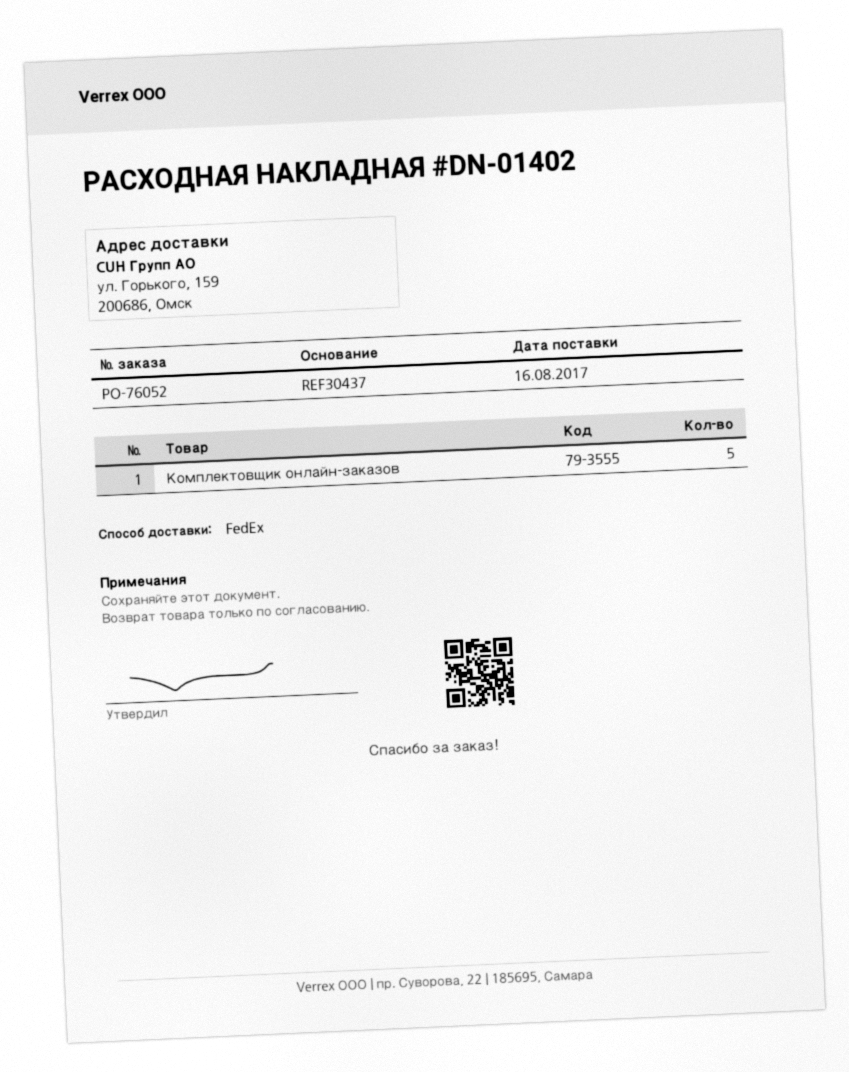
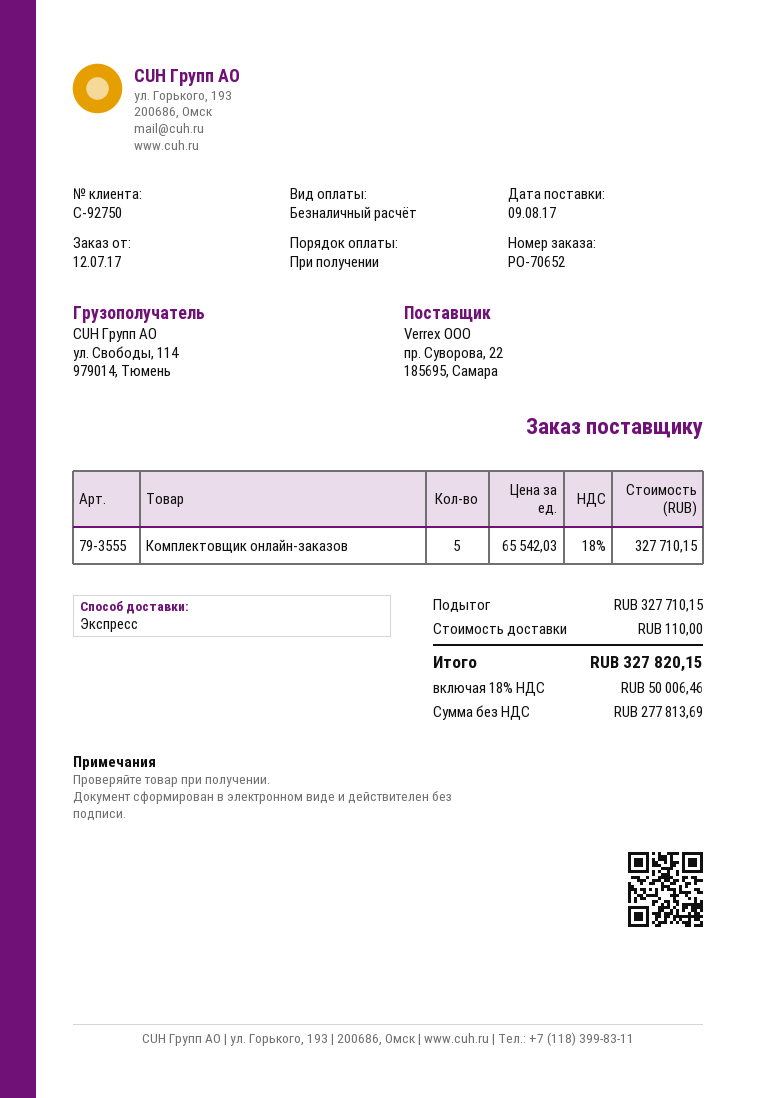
order number: PO-76052 -> PO-70652
delivery date: 2017-08-16 -> 2017-08-09
shipping method: FedEx -> express
ship to: ул. Горького, 159, 200686, Омск -> ул. Свободы, 114, 979014, Тюмень

